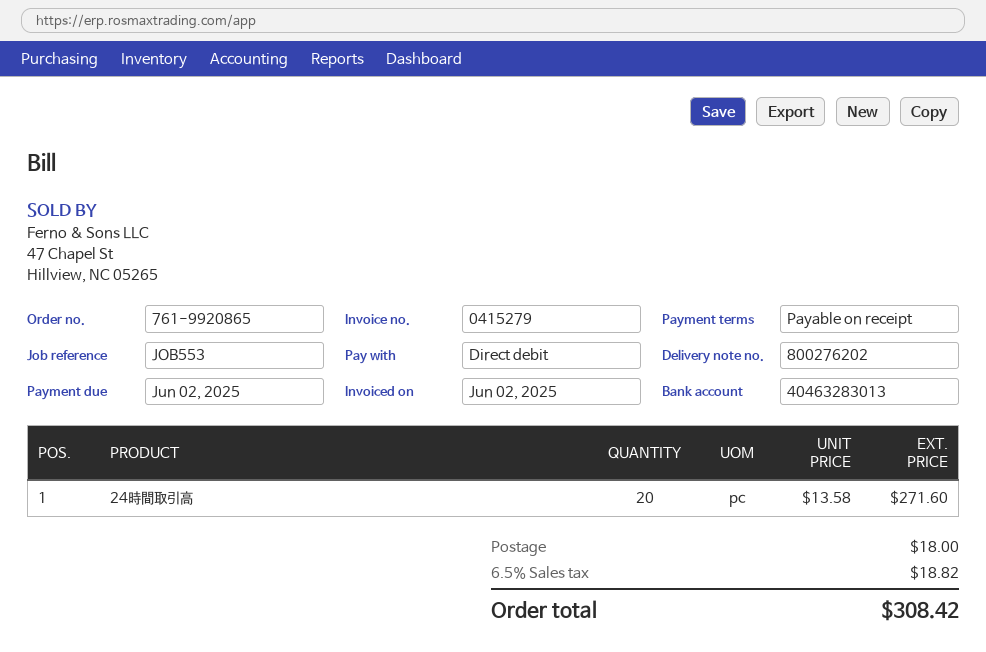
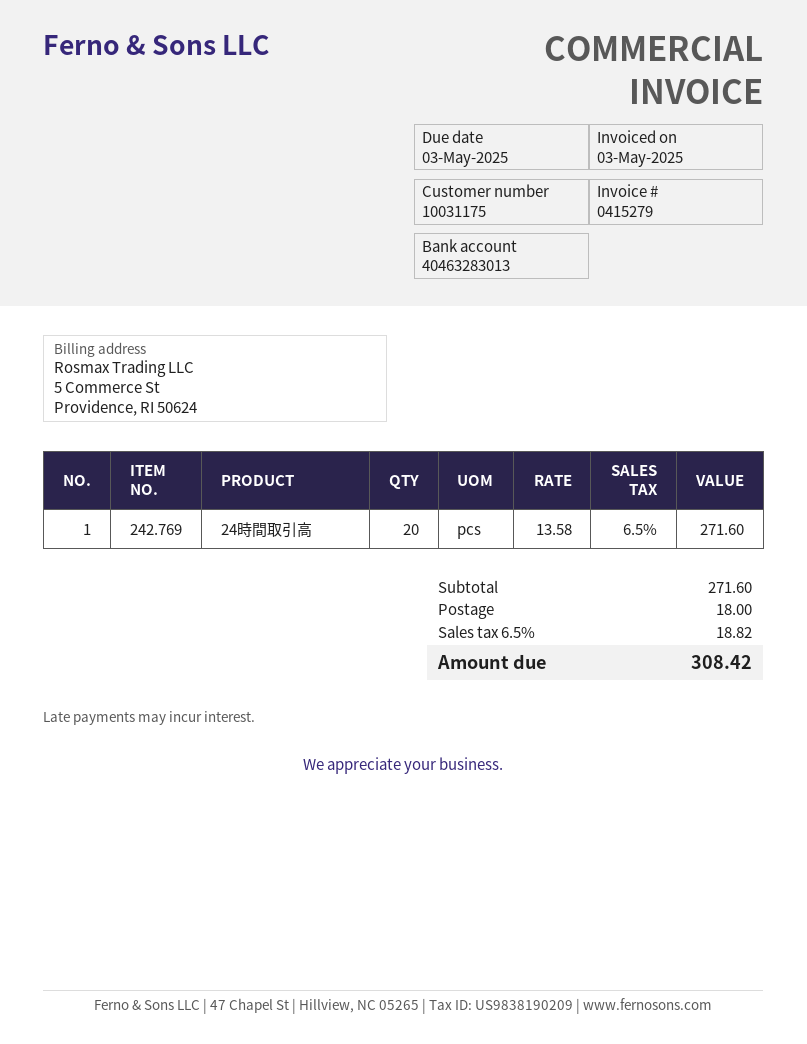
invoice date: 2025-06-02 -> 2025-05-03
due date: 2025-06-02 -> 2025-05-03

